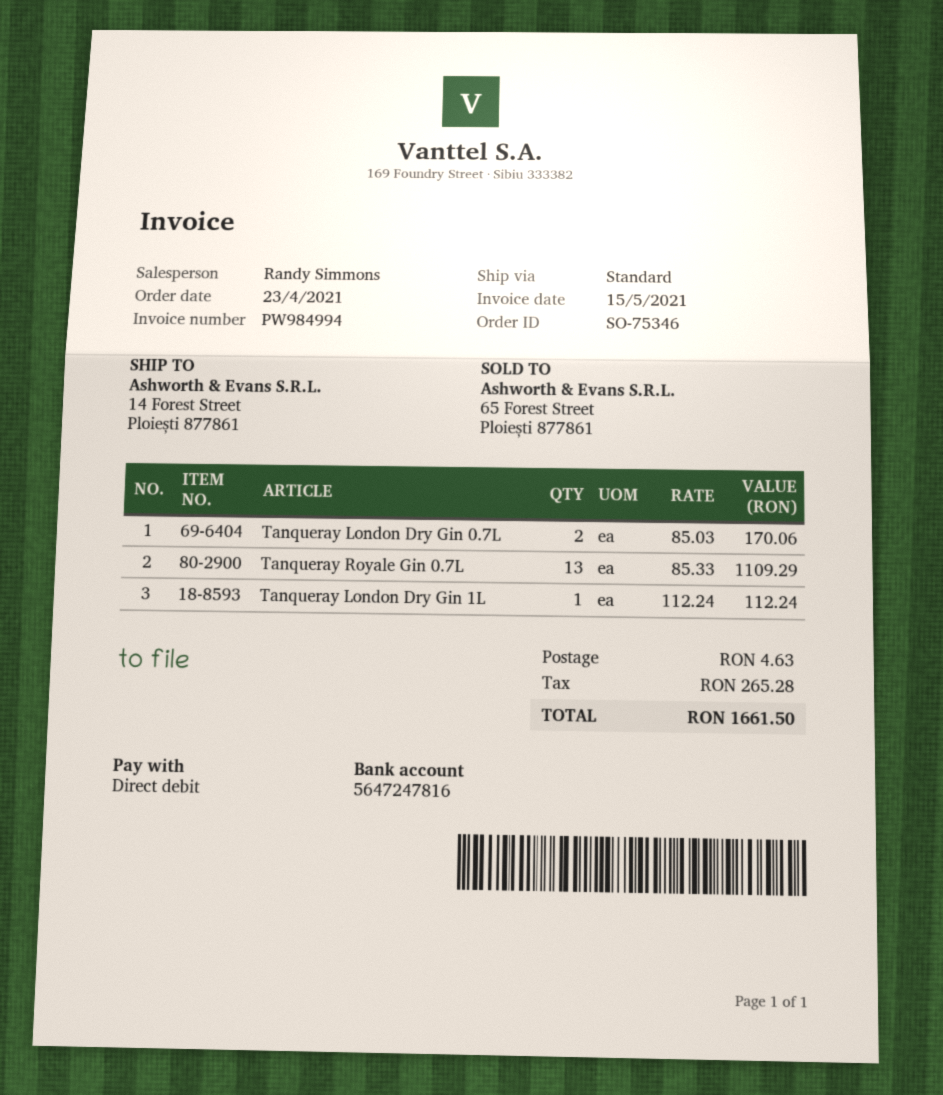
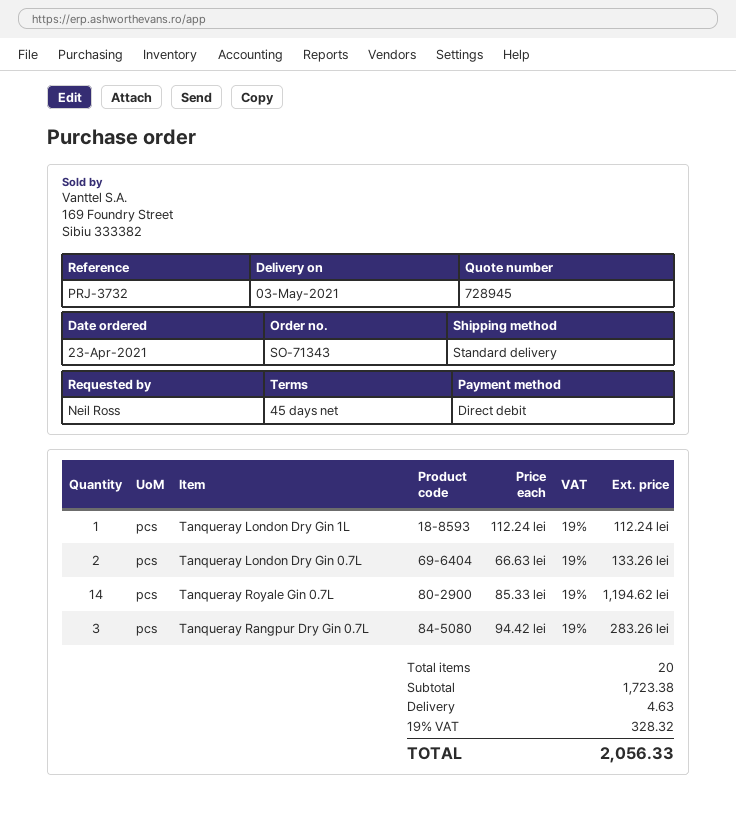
order number: SO-75346 -> SO-71343
Tanqueray London Dry Gin 0.7L: 2 x 85.03 = 170.06 -> 2 x 66.63 = 133.26
Tanqueray Royale Gin 0.7L: 13 x 85.33 = 1109.29 -> 14 x 85.33 = 1194.62
Tanqueray Rangpur Dry Gin 0.7L: none -> 3 x 94.42 = 283.26
tax: 265.28 -> 328.32
total: 1661.50 -> 2056.33

